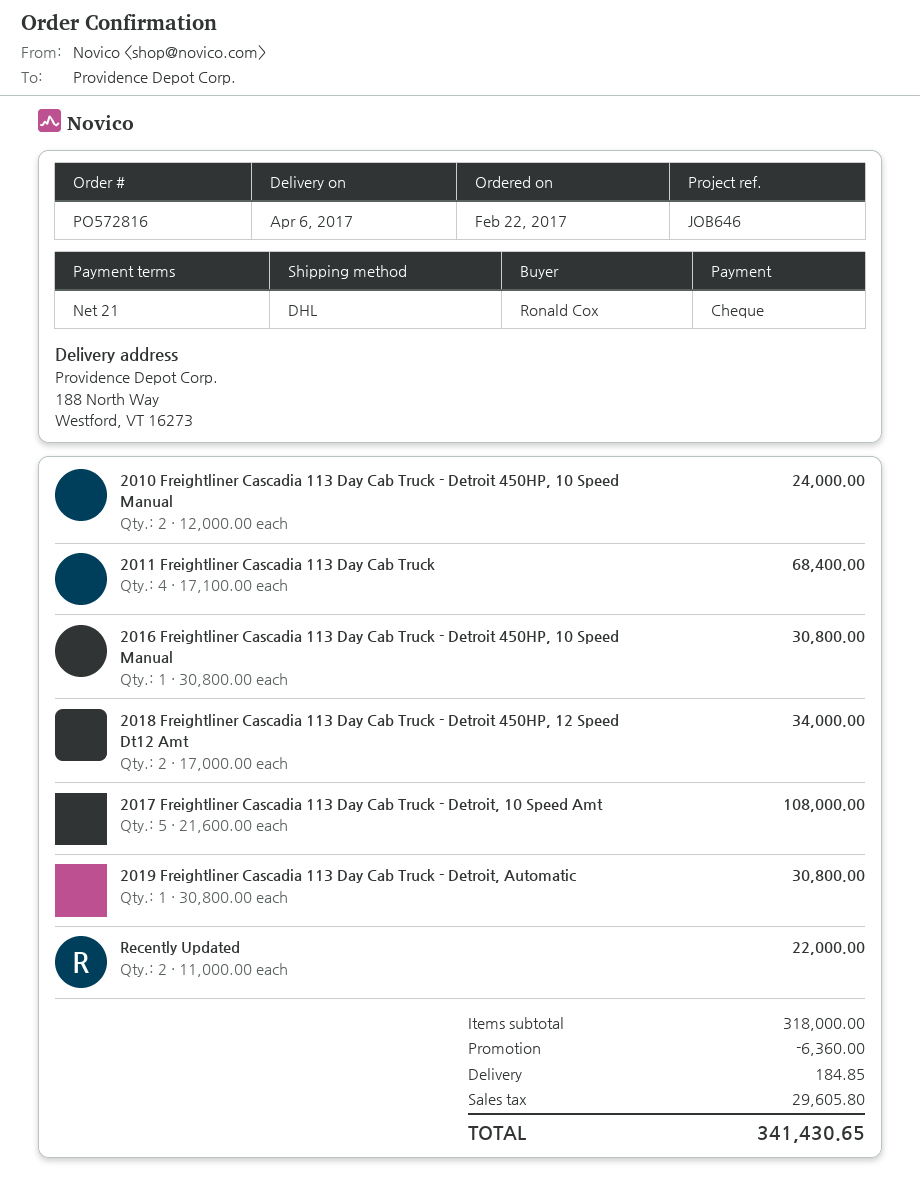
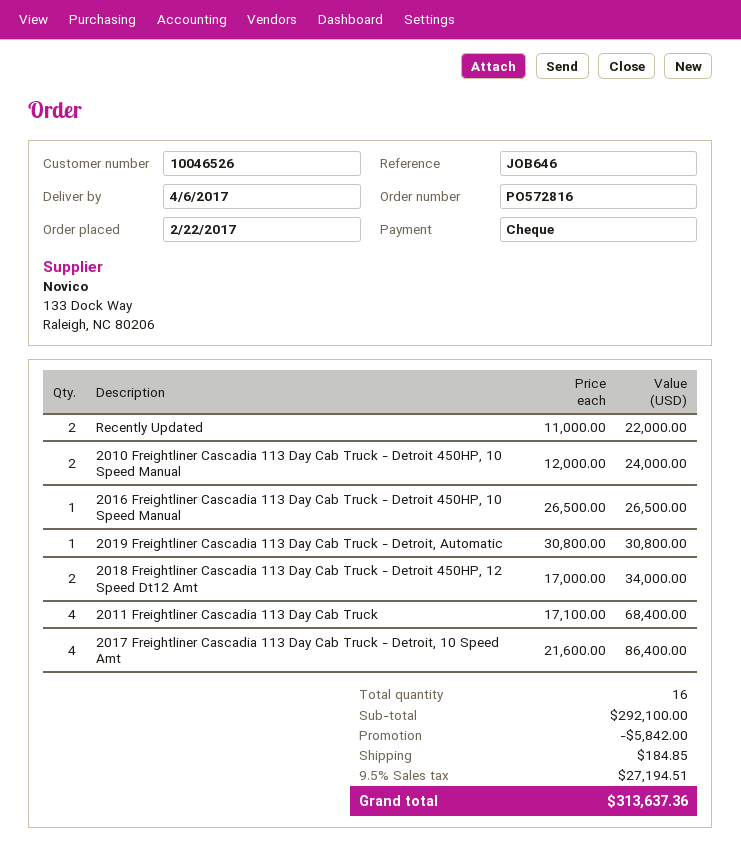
2016 Freightliner Cascadia 113 Day Cab Truck - Detroit 450HP, 10 Speed Manual: 1 x 30800.00 = 30800.00 -> 1 x 26500.00 = 26500.00
2017 Freightliner Cascadia 113 Day Cab Truck - Detroit, 10 Speed Amt: 5 x 21600.00 = 108000.00 -> 4 x 21600.00 = 86400.00
subtotal: 318000.00 -> 292100.00
discount: 6360.00 -> 5842.00
tax: 29605.80 -> 27194.51
total: 341430.65 -> 313637.36

